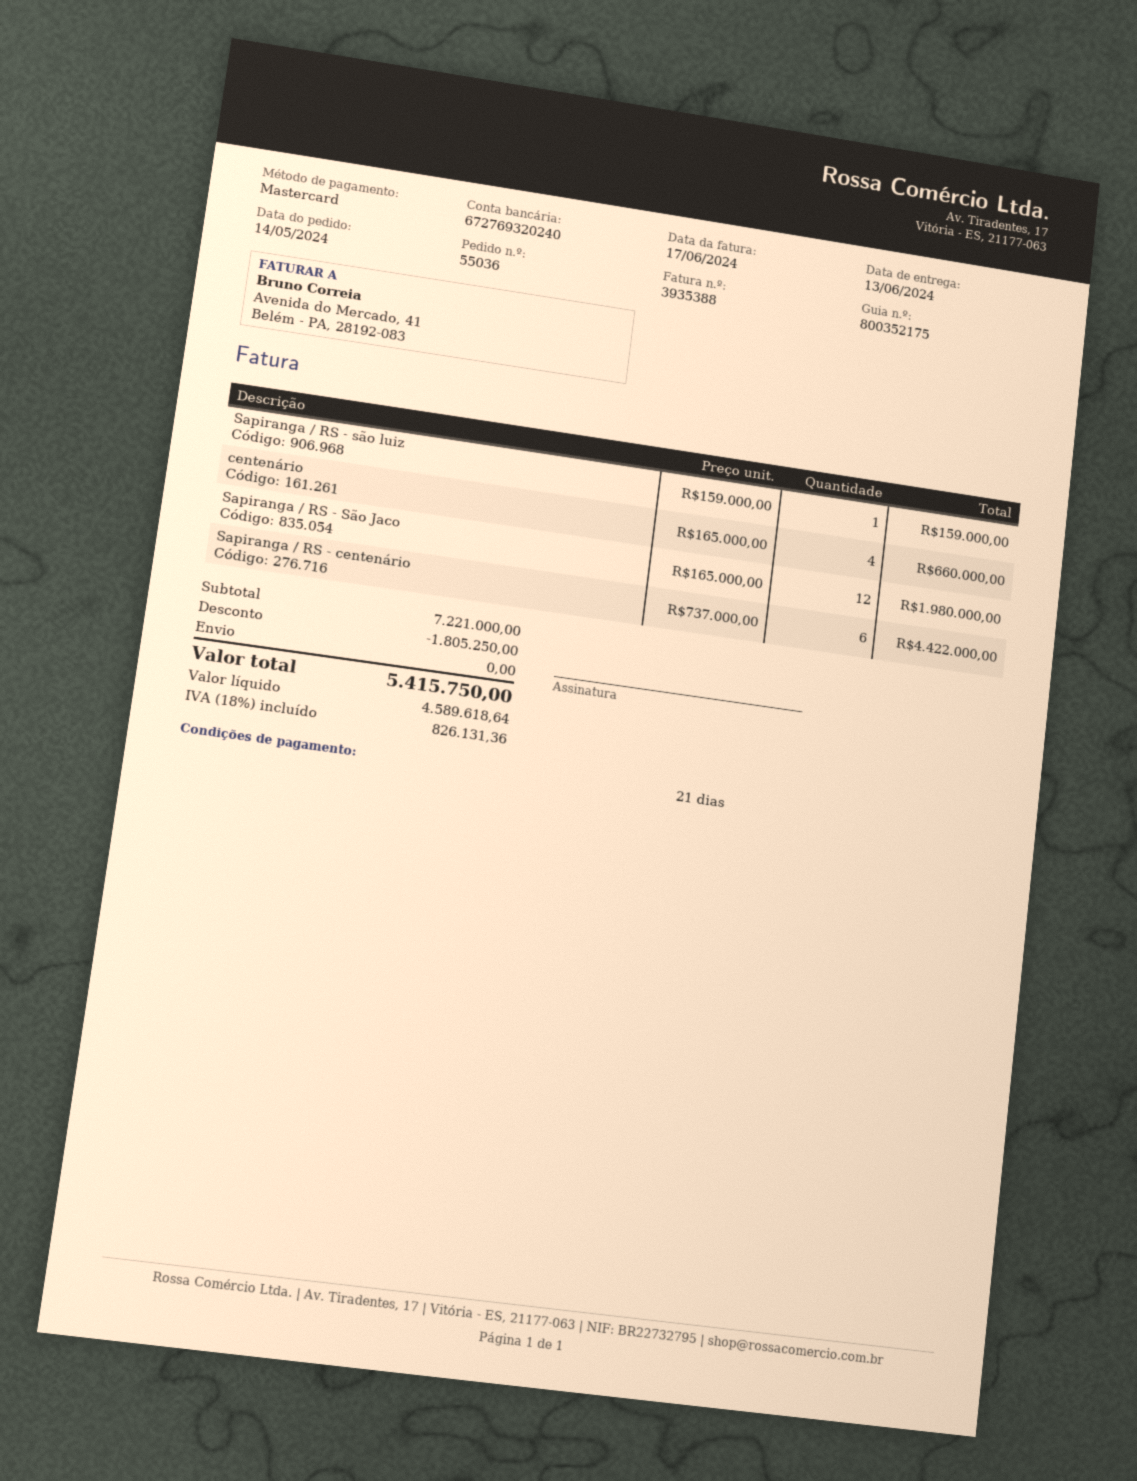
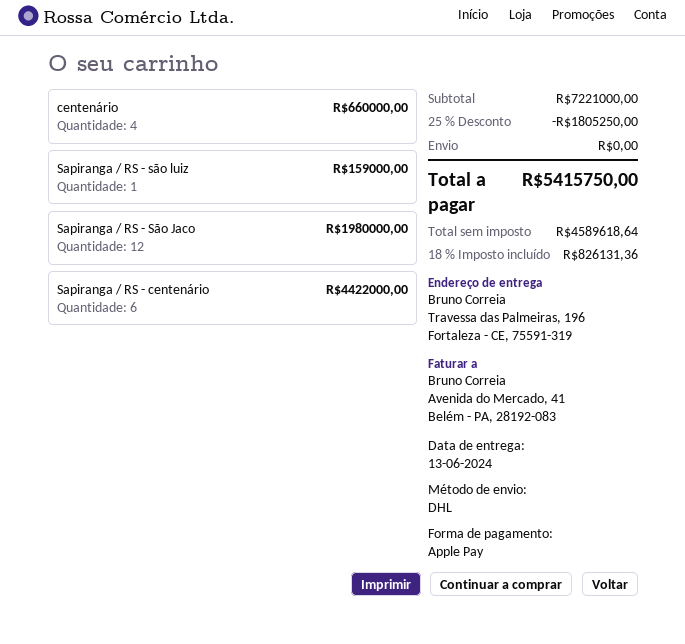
payment method: Mastercard -> Apple Pay

